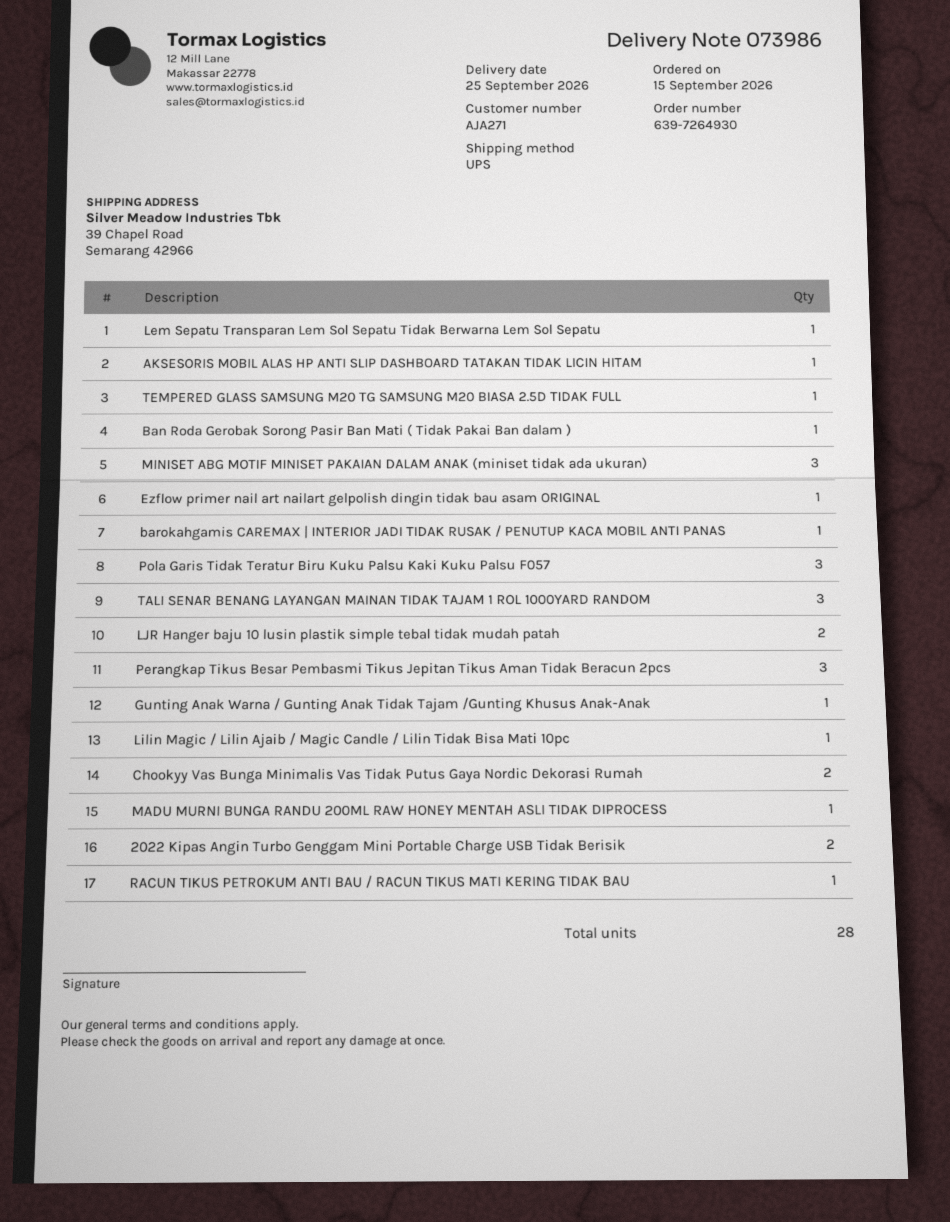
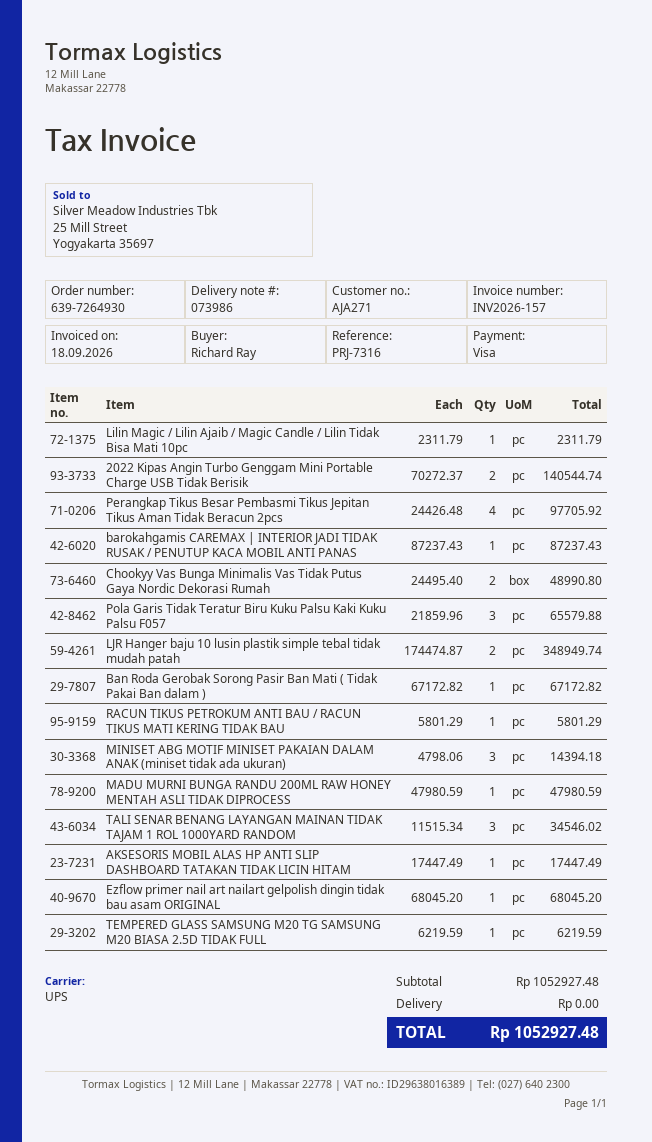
Lem Sepatu Transparan Lem Sol Sepatu Tidak Berwarna Lem Sol Sepatu: 1 -> none
Perangkap Tikus Besar Pembasmi Tikus Jepitan Tikus Aman Tidak Beracun 2pcs: 3 -> 4
Gunting Anak Warna / Gunting Anak Tidak Tajam /Gunting Khusus Anak-Anak: 1 -> none

